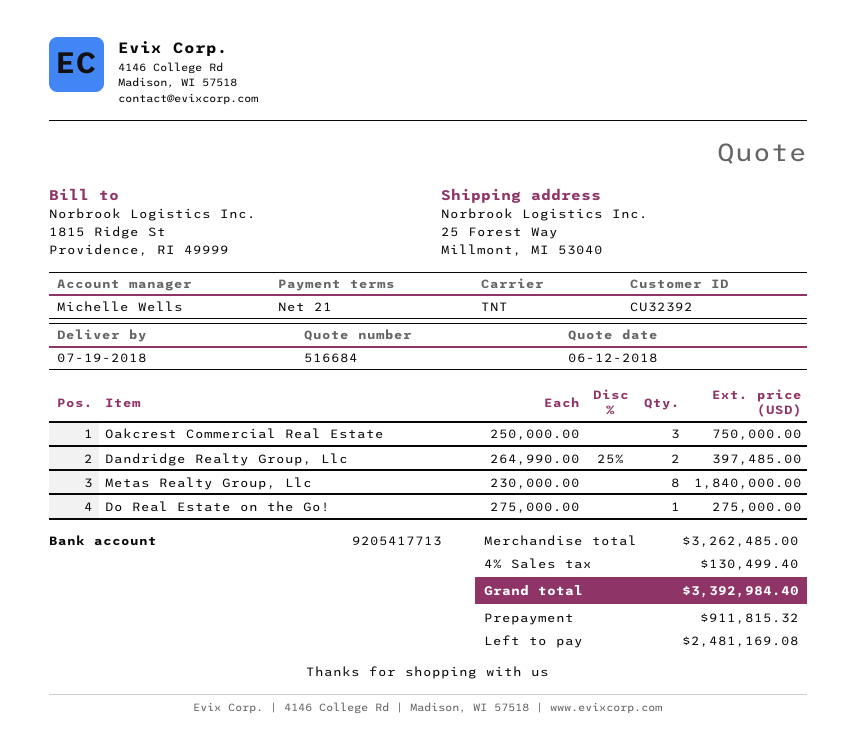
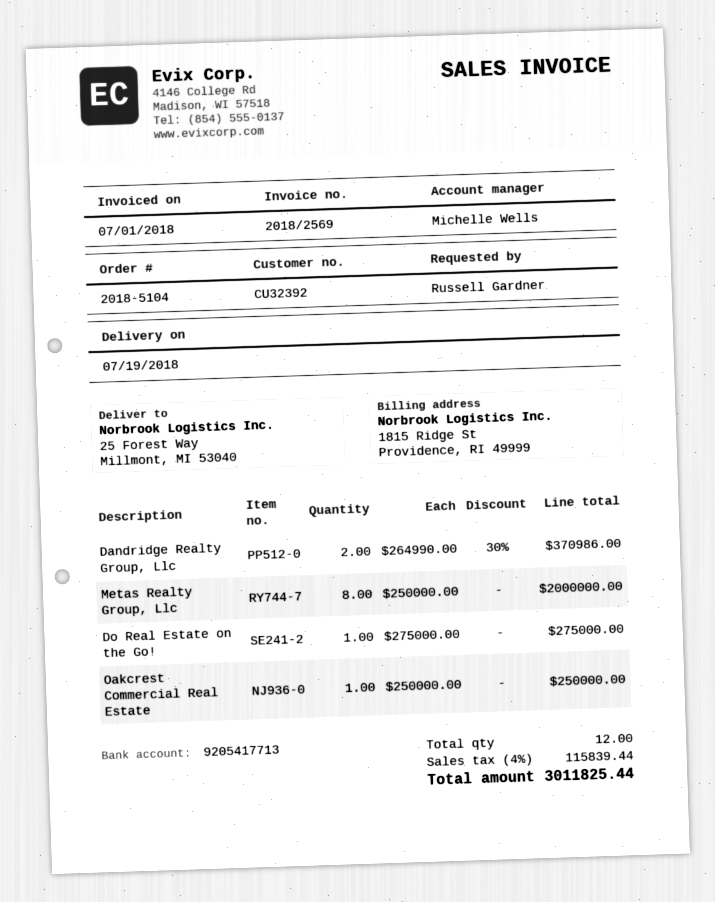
Oakcrest Commercial Real Estate: 3 x 250000.00 = 750000.00 -> 1 x 250000.00 = 250000.00
Dandridge Realty Group, Llc: 2 x 264990.00 - 25% = 397485.00 -> 2 x 264990.00 - 30% = 370986.00
Metas Realty Group, Llc: 8 x 230000.00 = 1840000.00 -> 8 x 250000.00 = 2000000.00
tax: 4% = 130499.40 -> 4% = 115839.44
total: 3392984.40 -> 3011825.44

